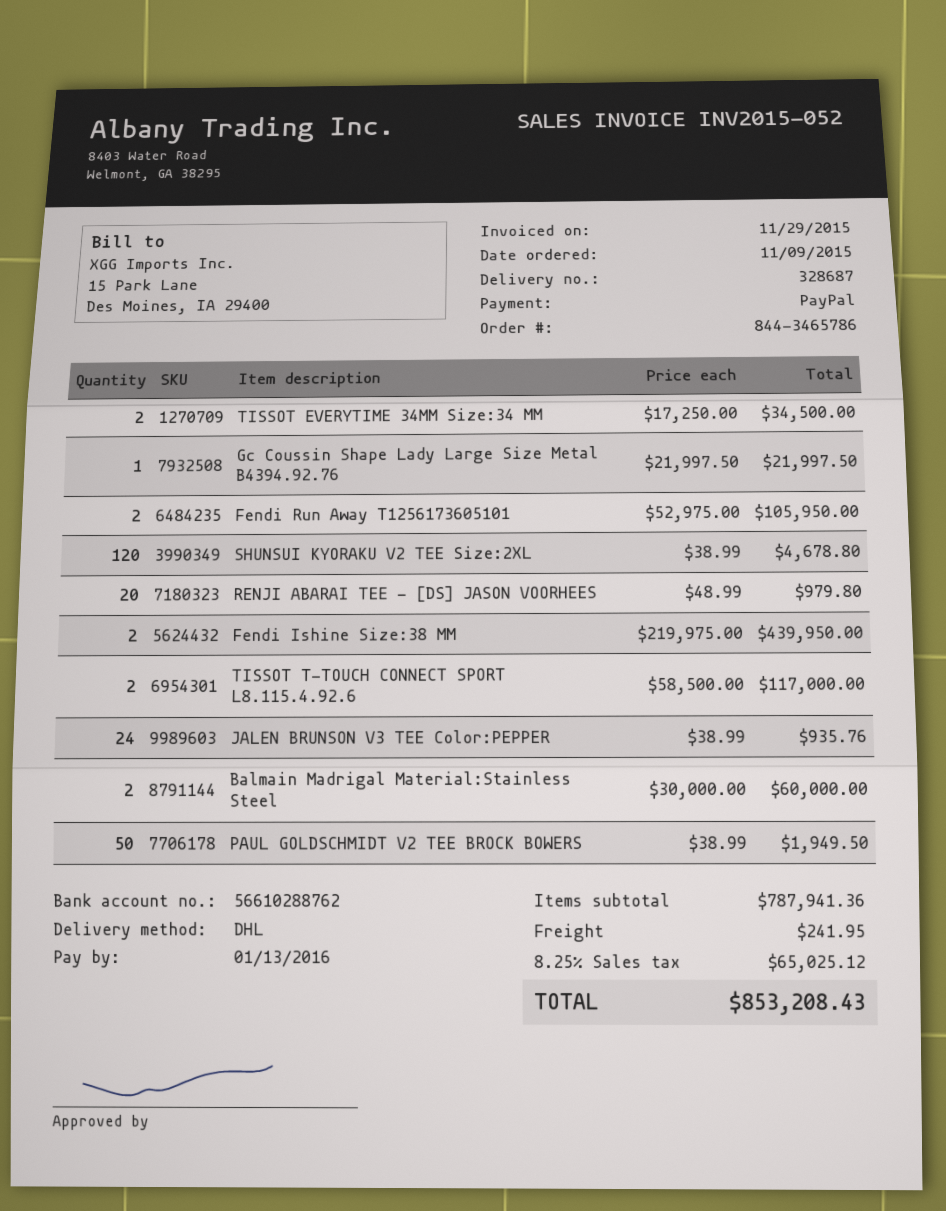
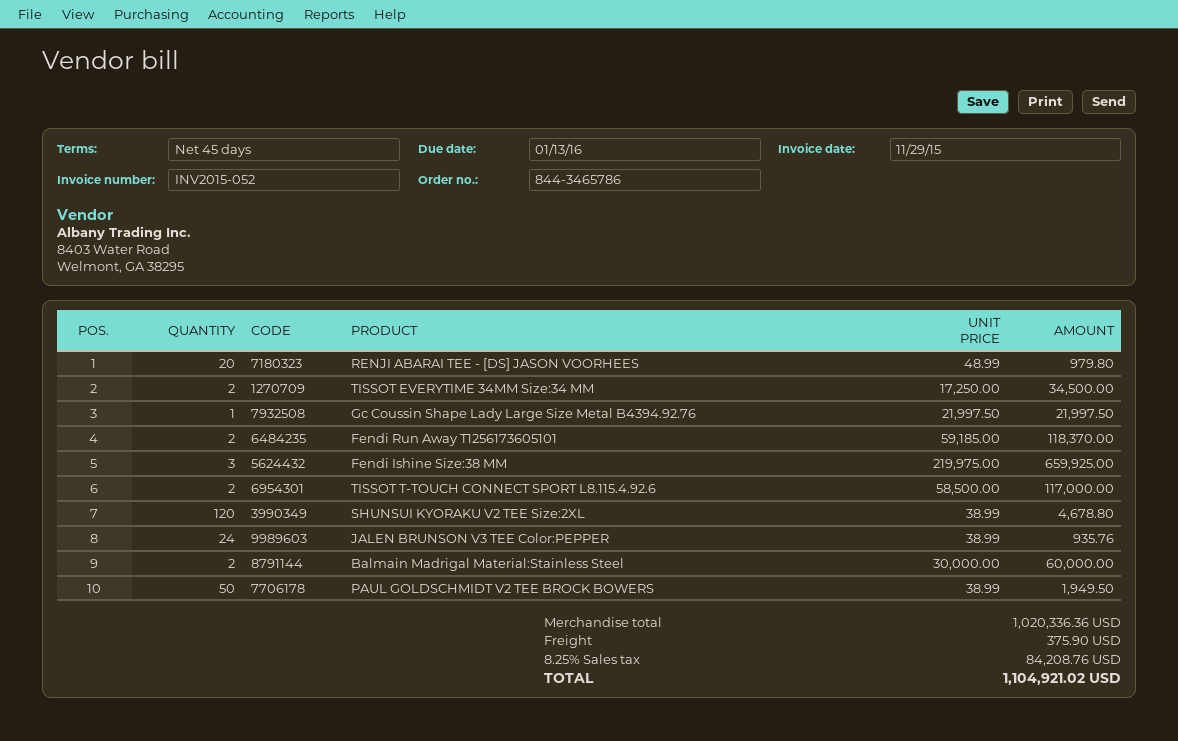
Fendi Run Away T1256173605101: 2 x 52975.00 = 105950.00 -> 2 x 59185.00 = 118370.00
Fendi Ishine Size:38 MM: 2 x 219975.00 = 439950.00 -> 3 x 219975.00 = 659925.00
subtotal: 787941.36 -> 1020336.36
shipping: 241.95 -> 375.90
tax: 8.25% = 65025.12 -> 8.25% = 84208.76
total: 853208.43 -> 1104921.02

